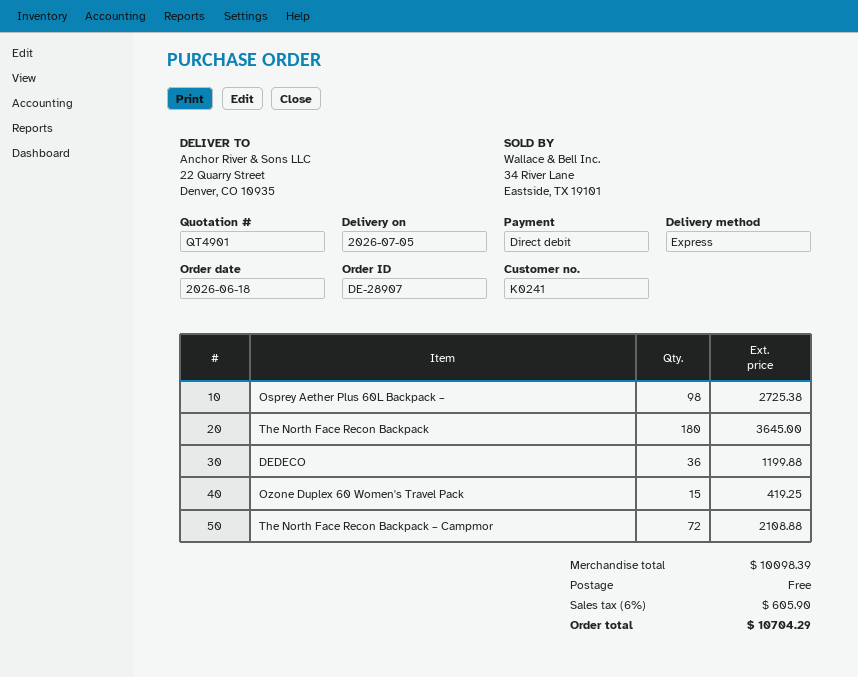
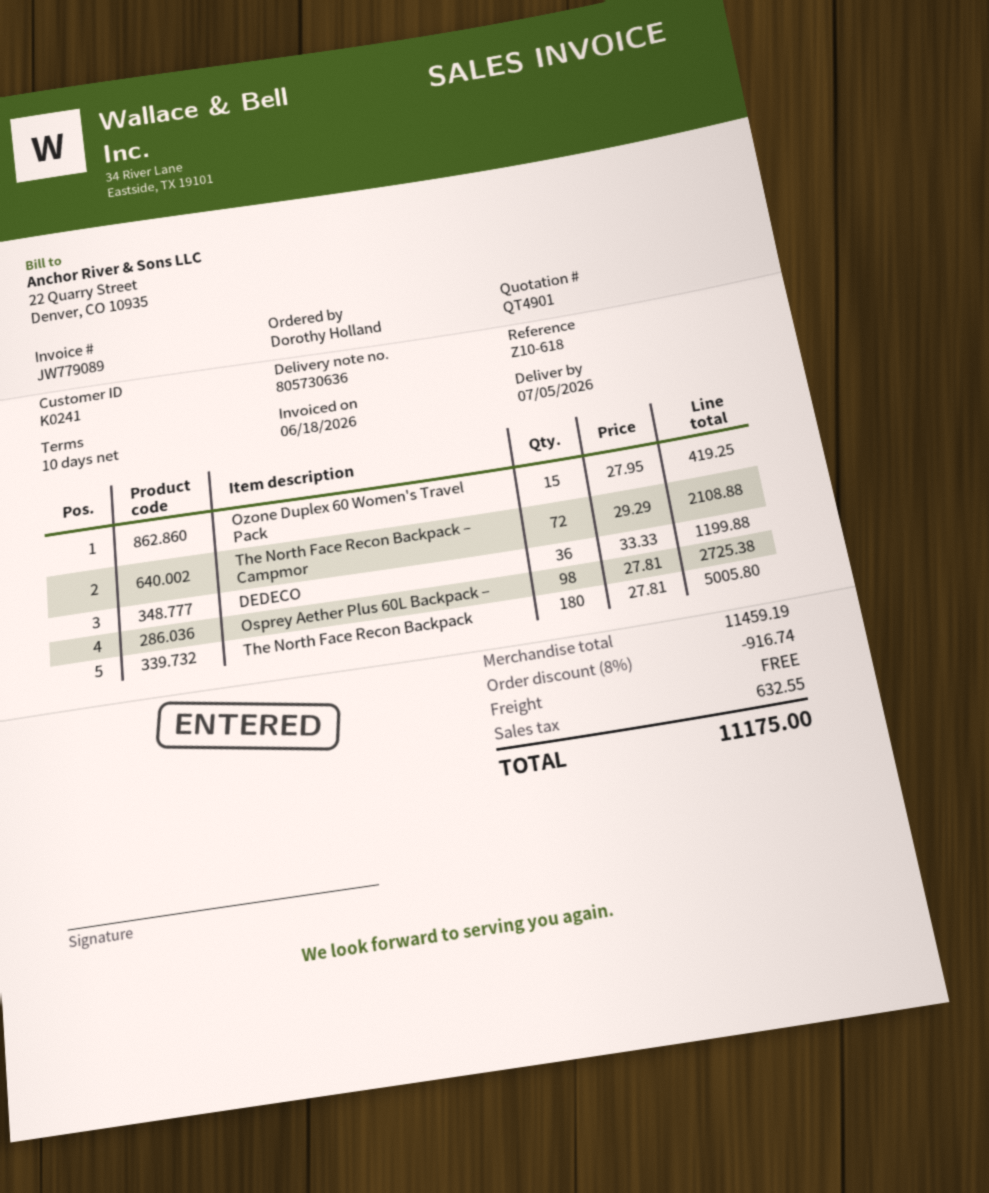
The North Face Recon Backpack: 180 for 3645.00 -> 180 for 5005.80
subtotal: 10098.39 -> 11459.19
discount: none -> 8% = 916.74
tax: 605.90 -> 632.55
total: 10704.29 -> 11175.00

